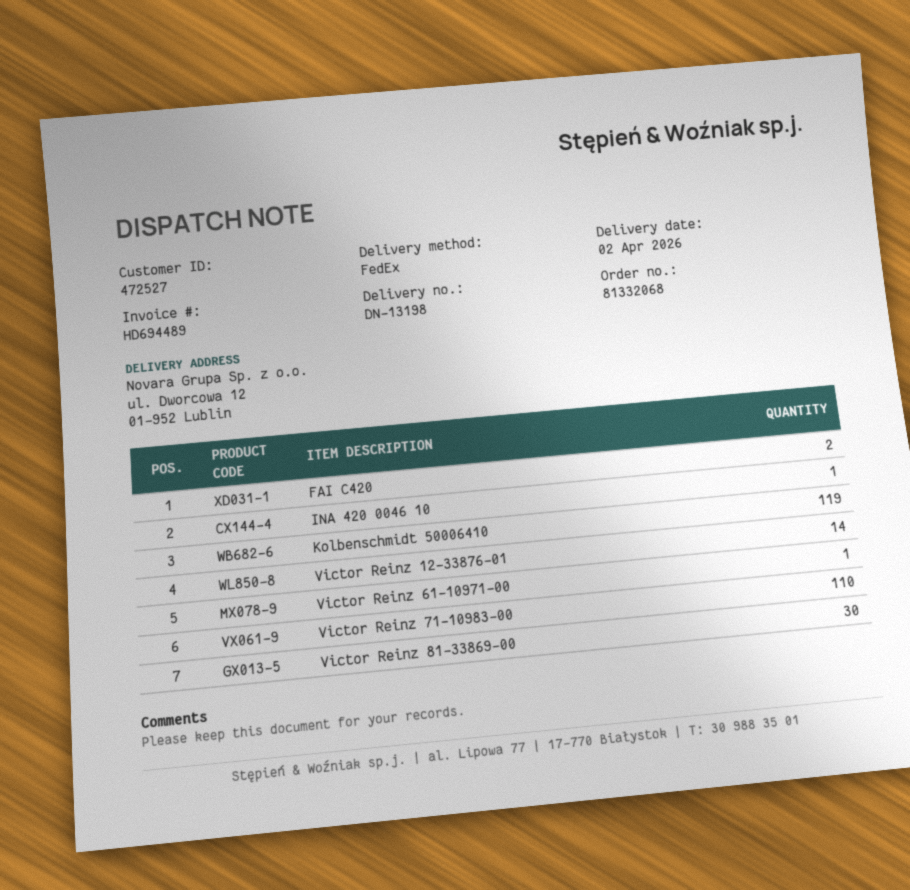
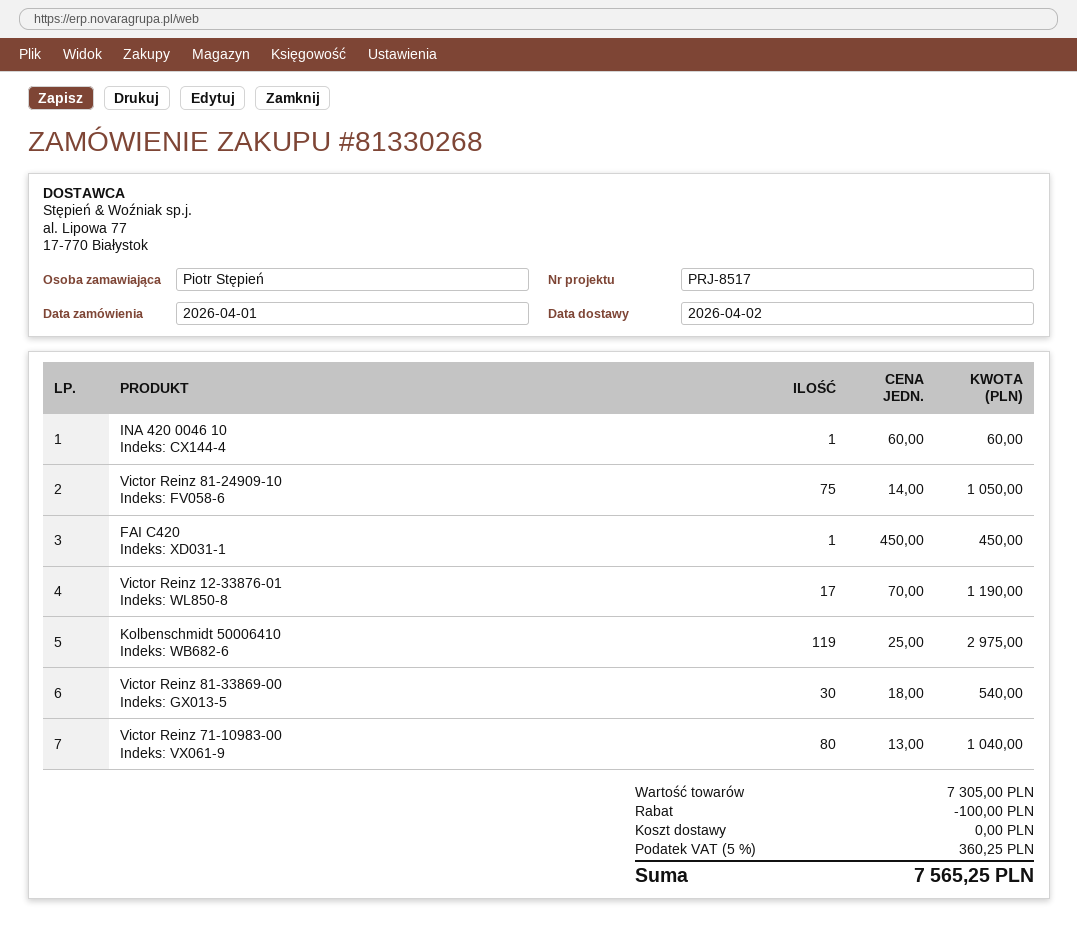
order number: 81332068 -> 81330268
FAI C420: 2 -> 1
Victor Reinz 12-33876-01: 14 -> 17
Victor Reinz 61-10971-00: 1 -> none
Victor Reinz 71-10983-00: 110 -> 80
Victor Reinz 81-24909-10: none -> 75

